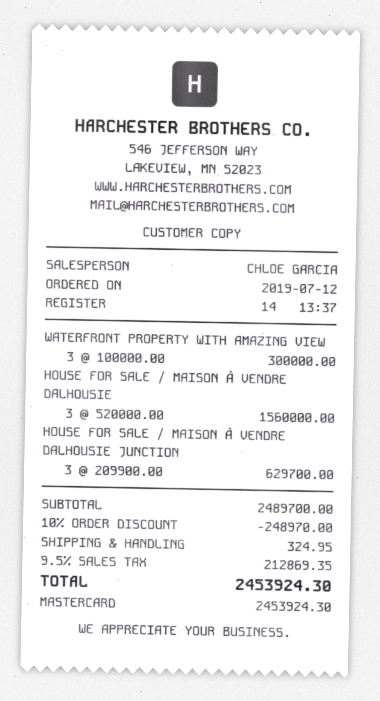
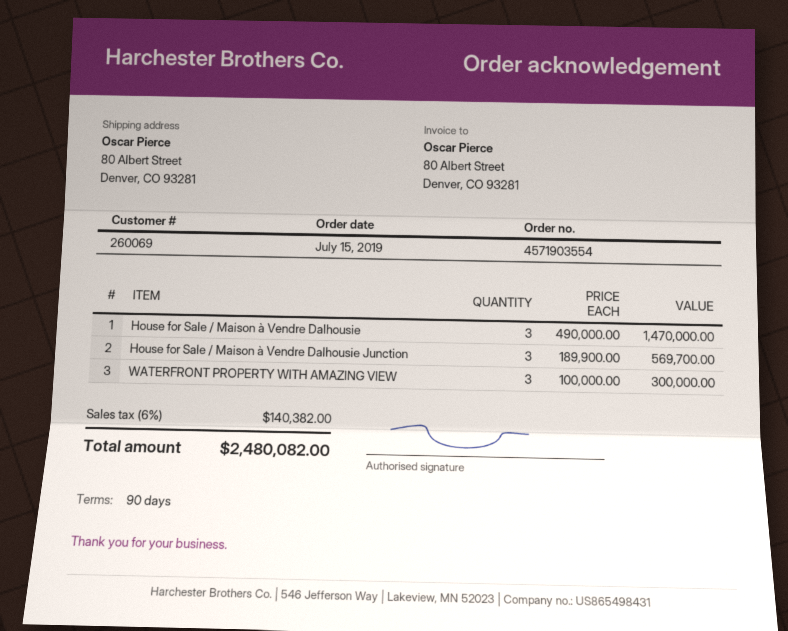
order date: 2019-07-12 -> 2019-07-15
HOUSE FOR SALE / MAISON À VENDRE DALHOUSIE: 3 x 520000.00 = 1560000.00 -> 3 x 490000.00 = 1470000.00
HOUSE FOR SALE / MAISON À VENDRE DALHOUSIE JUNCTION: 3 x 209900.00 = 629700.00 -> 3 x 189900.00 = 569700.00
discount: 10% = 248970.00 -> none
shipping: 324.95 -> none
tax: 9.5% = 212869.35 -> 6% = 140382.00
total: 2453924.30 -> 2480082.00

